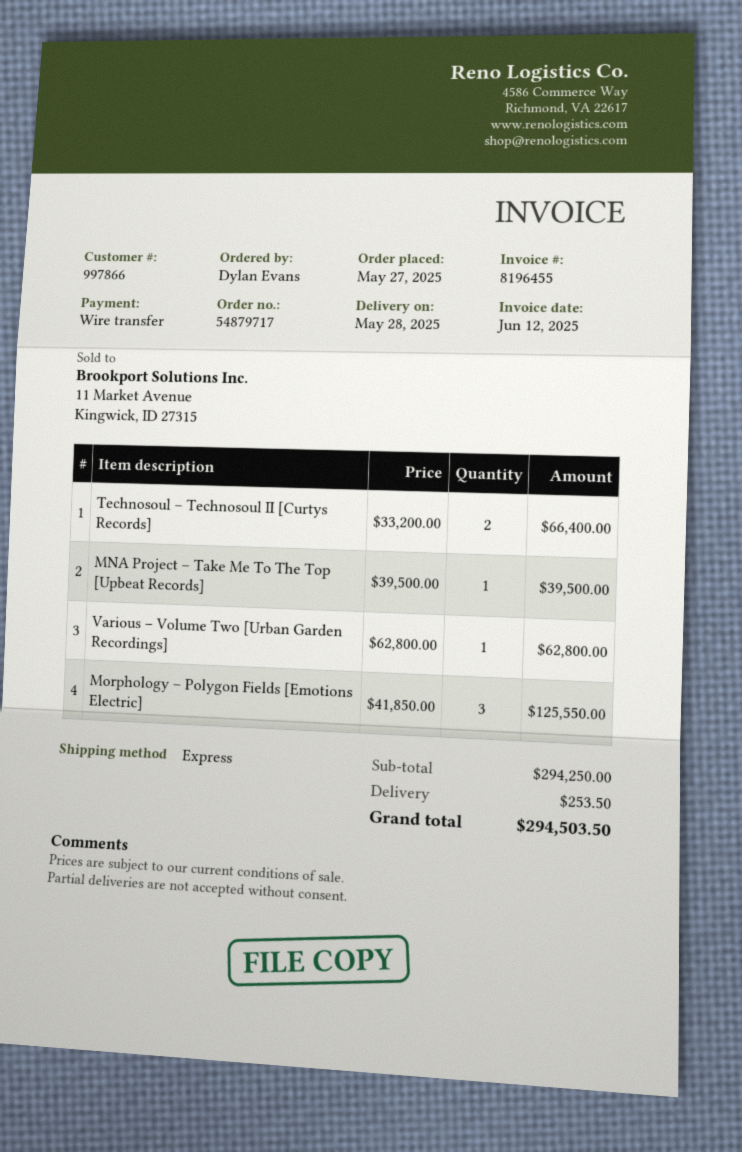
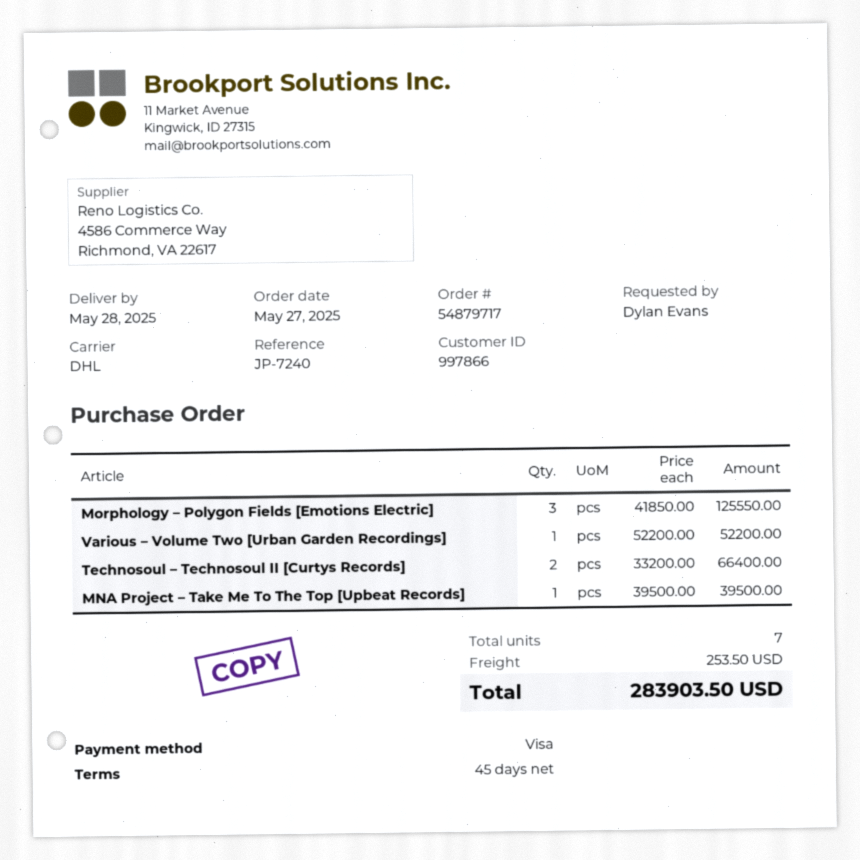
payment method: bank transfer -> Visa
shipping method: express -> DHL
Various – Volume Two [Urban Garden Recordings]: 1 x 62800.00 = 62800.00 -> 1 x 52200.00 = 52200.00
total: 294503.50 -> 283903.50

